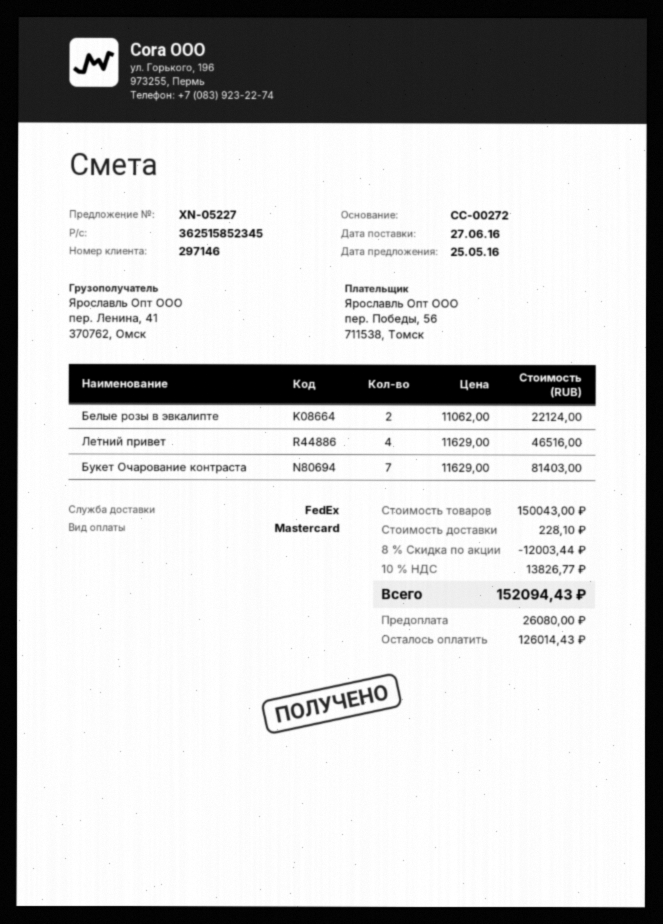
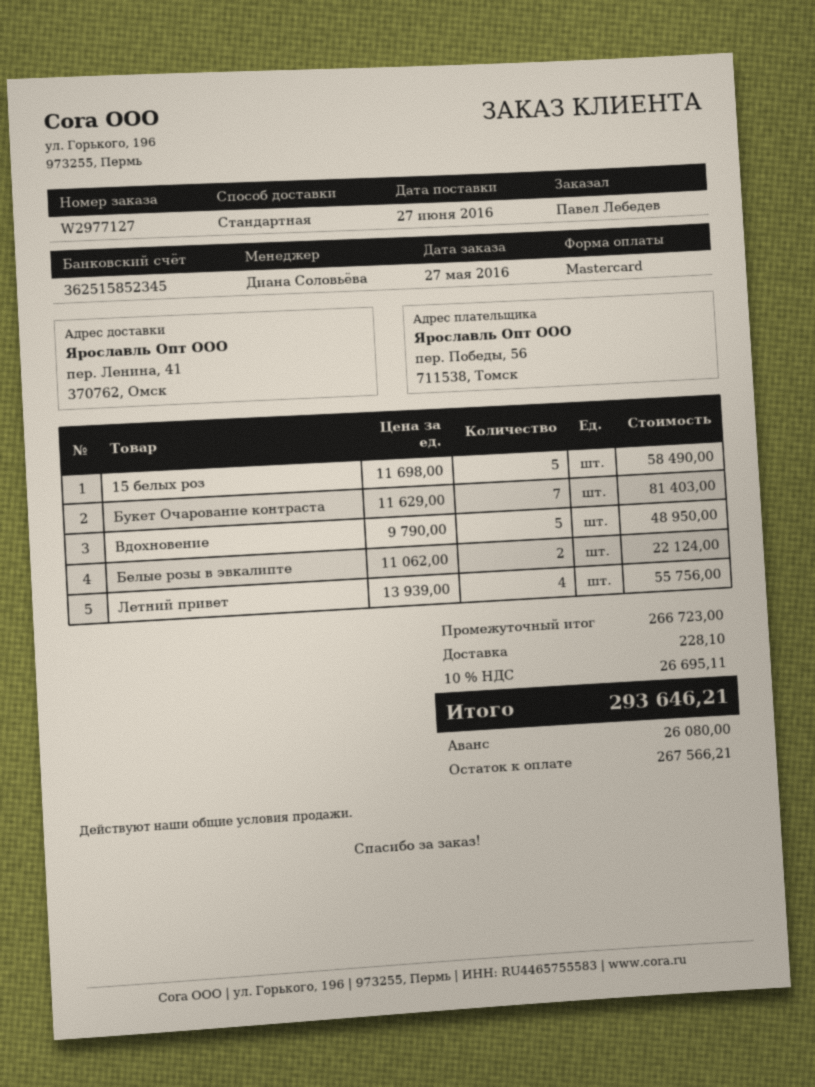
shipping method: FedEx -> standard
Летний привет: 4 x 11629.00 = 46516.00 -> 4 x 13939.00 = 55756.00
15 белых роз: none -> 5 x 11698.00 = 58490.00
Вдохновение: none -> 5 x 9790.00 = 48950.00
subtotal: 150043.00 -> 266723.00
discount: 8% = 12003.44 -> none
tax: 10% = 13826.77 -> 10% = 26695.11
total: 152094.43 -> 293646.21
balance: 126014.43 -> 267566.21

